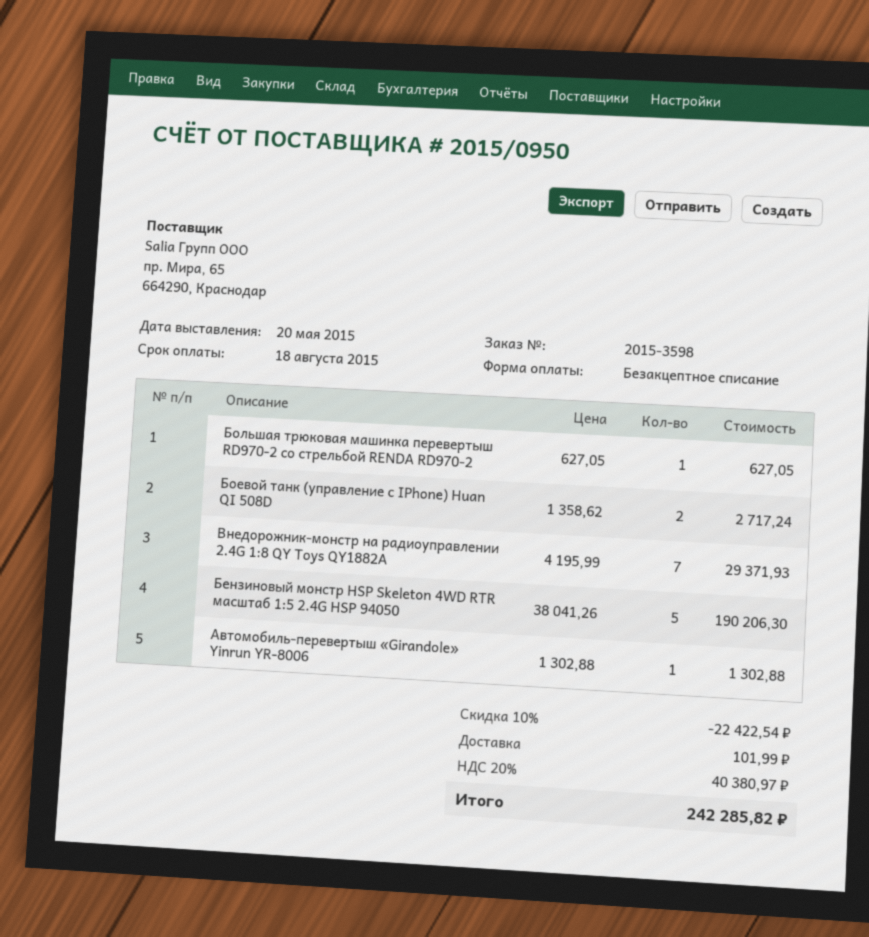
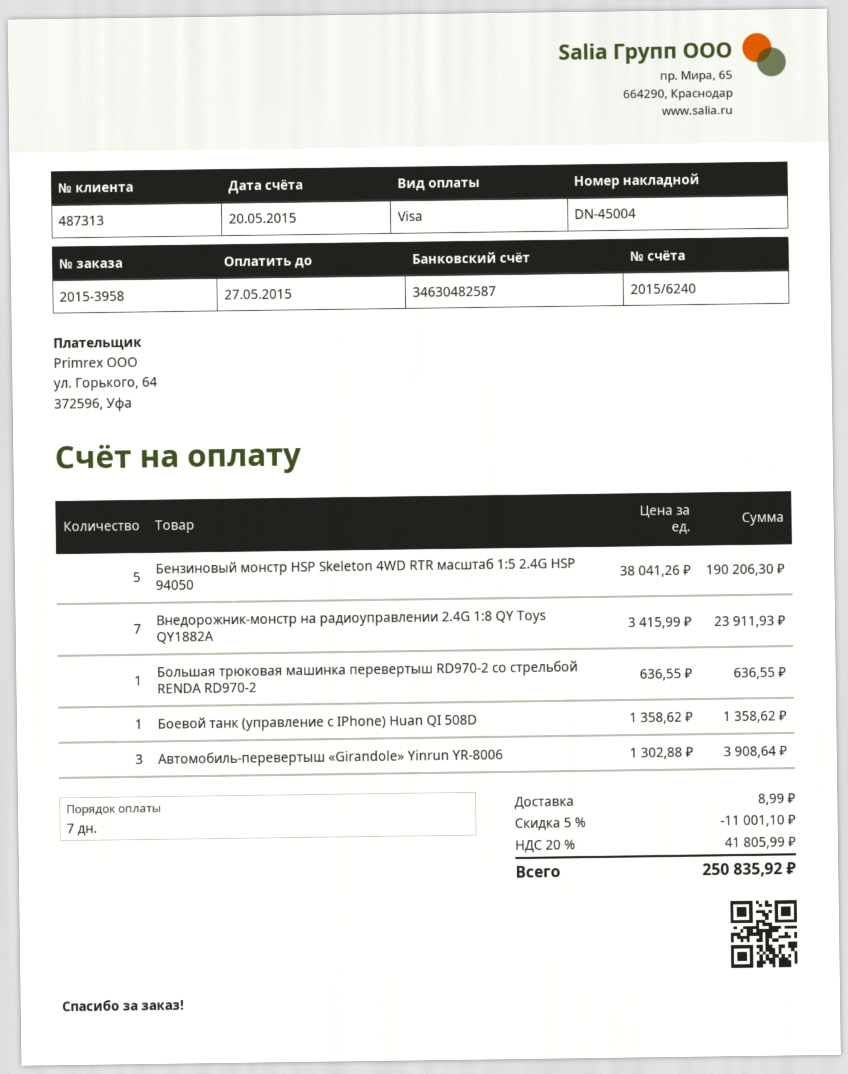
order number: 2015-3598 -> 2015-3958
invoice number: 2015/0950 -> 2015/6240
due date: 2015-08-18 -> 2015-05-27
payment method: direct debit -> Visa
Большая трюковая машинка перевертыш RD970-2 со стрельбой RENDA RD970-2: 1 x 627.05 = 627.05 -> 1 x 636.55 = 636.55
Боевой танк (управление с IPhone) Huan QI 508D: 2 x 1358.62 = 2717.24 -> 1 x 1358.62 = 1358.62
Внедорожник-монстр на радиоуправлении 2.4G 1:8 QY Toys QY1882A: 7 x 4195.99 = 29371.93 -> 7 x 3415.99 = 23911.93
Автомобиль-перевертыш «Girandole» Yinrun YR-8006: 1 x 1302.88 = 1302.88 -> 3 x 1302.88 = 3908.64
discount: 10% = 22422.54 -> 5% = 11001.10
shipping: 101.99 -> 8.99
tax: 20% = 40380.97 -> 20% = 41805.99
total: 242285.82 -> 250835.92

